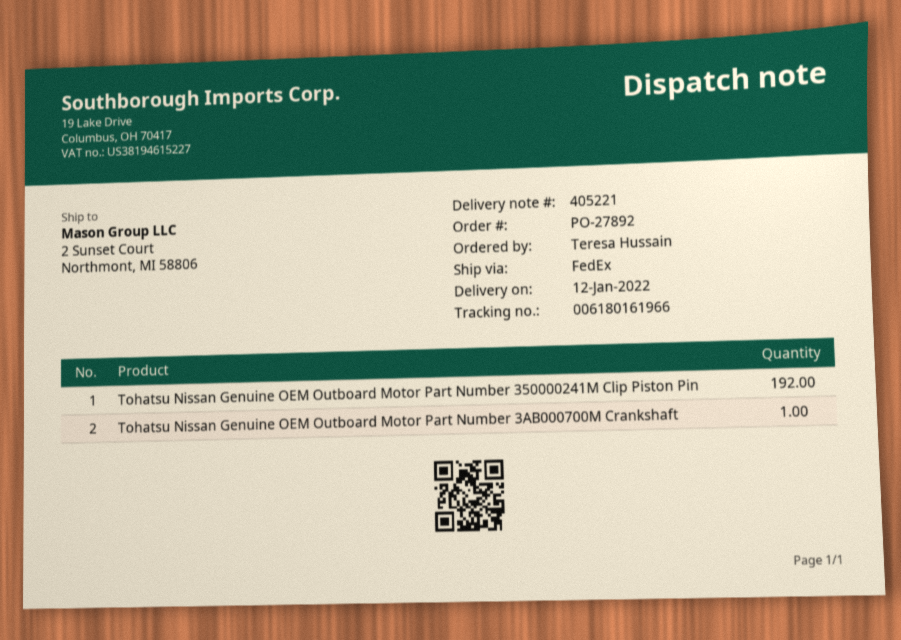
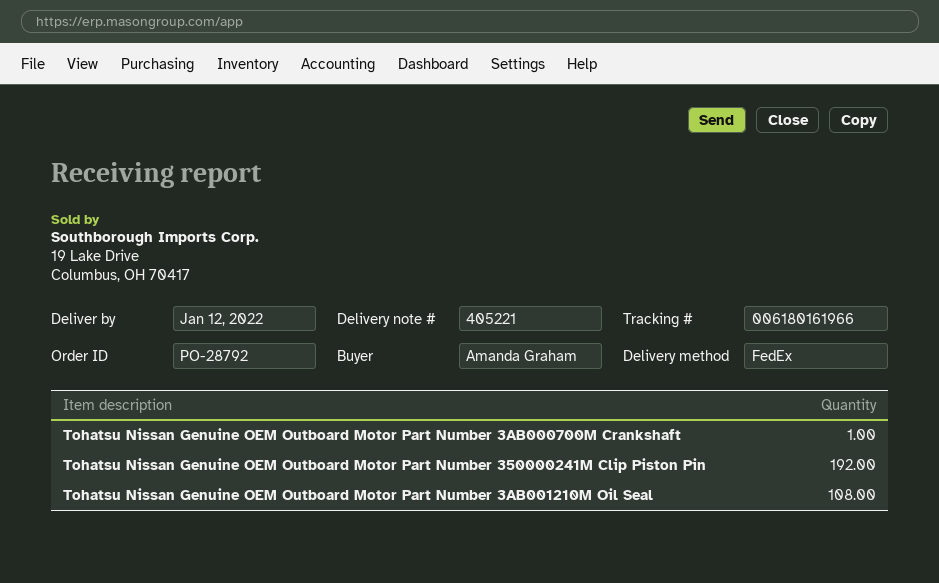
order number: PO-27892 -> PO-28792
ordered by: Teresa Hussain -> Amanda Graham
Tohatsu Nissan Genuine OEM Outboard Motor Part Number 3AB001210M Oil Seal: none -> 108

